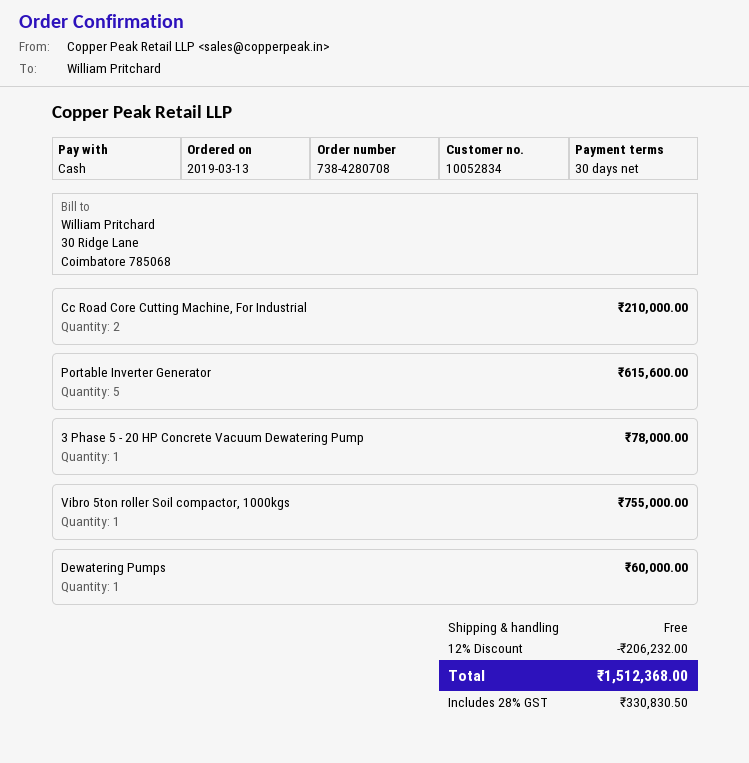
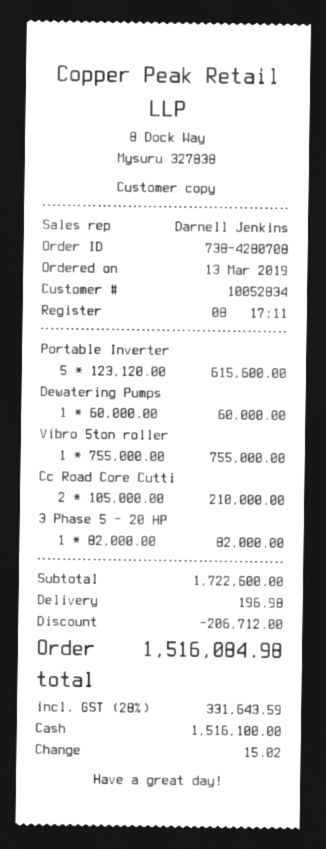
3 Phase 5 - 20 HP Concrete Vacuum Dewatering Pump: 1 for 78000.00 -> 1 for 82000.00
discount: 206232.00 -> 206712.00
shipping: 0.00 -> 196.98
tax: 28% = 330830.50 -> 28% = 331643.59
total: 1512368.00 -> 1516084.98

